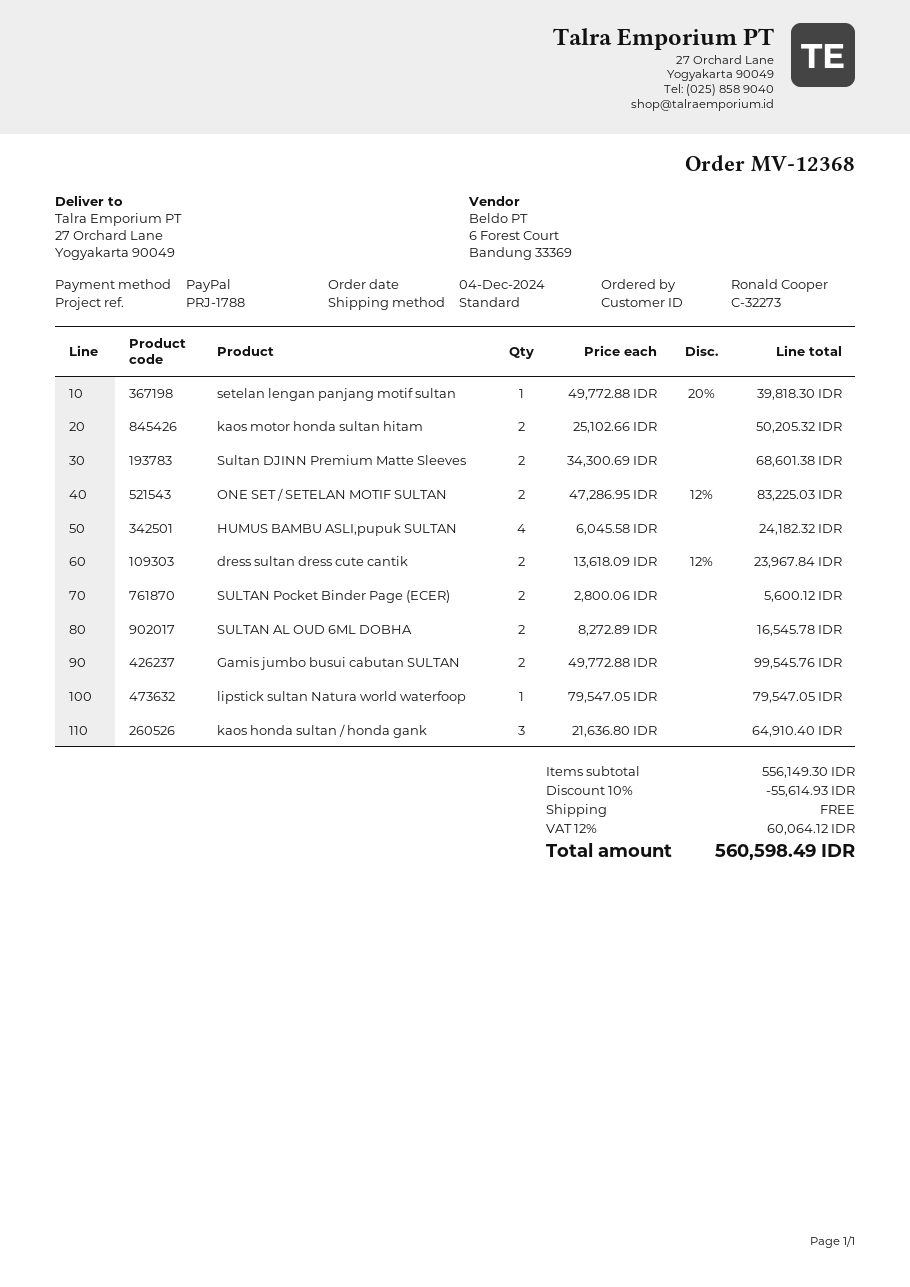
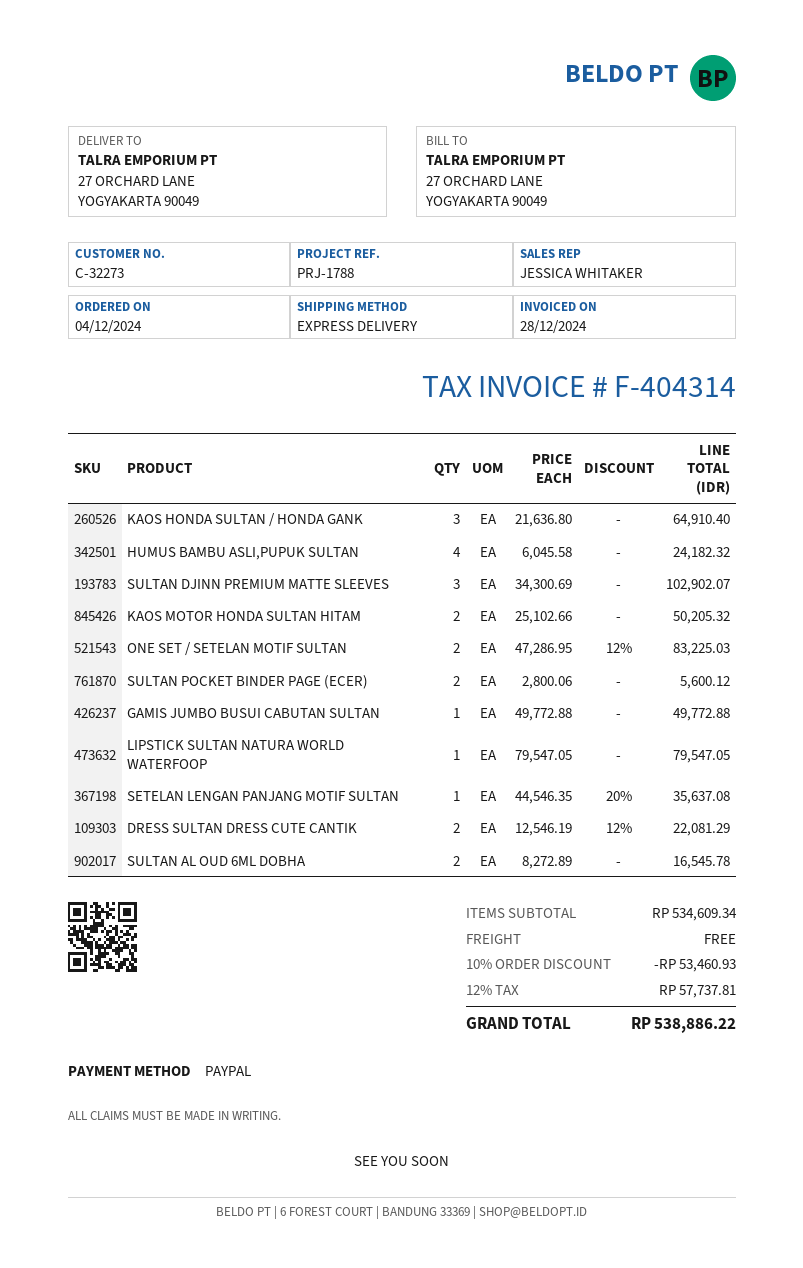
shipping method: standard -> express
setelan lengan panjang motif sultan: 1 x 49772.88 - 20% = 39818.30 -> 1 x 44546.35 - 20% = 35637.08
Sultan DJINN Premium Matte Sleeves: 2 x 34300.69 = 68601.38 -> 3 x 34300.69 = 102902.07
dress sultan dress cute cantik: 2 x 13618.09 - 12% = 23967.84 -> 2 x 12546.19 - 12% = 22081.29
Gamis jumbo busui cabutan SULTAN: 2 x 49772.88 = 99545.76 -> 1 x 49772.88 = 49772.88
subtotal: 556149.30 -> 534609.34
discount: 10% = 55614.93 -> 10% = 53460.93
tax: 12% = 60064.12 -> 12% = 57737.81
total: 560598.49 -> 538886.22

